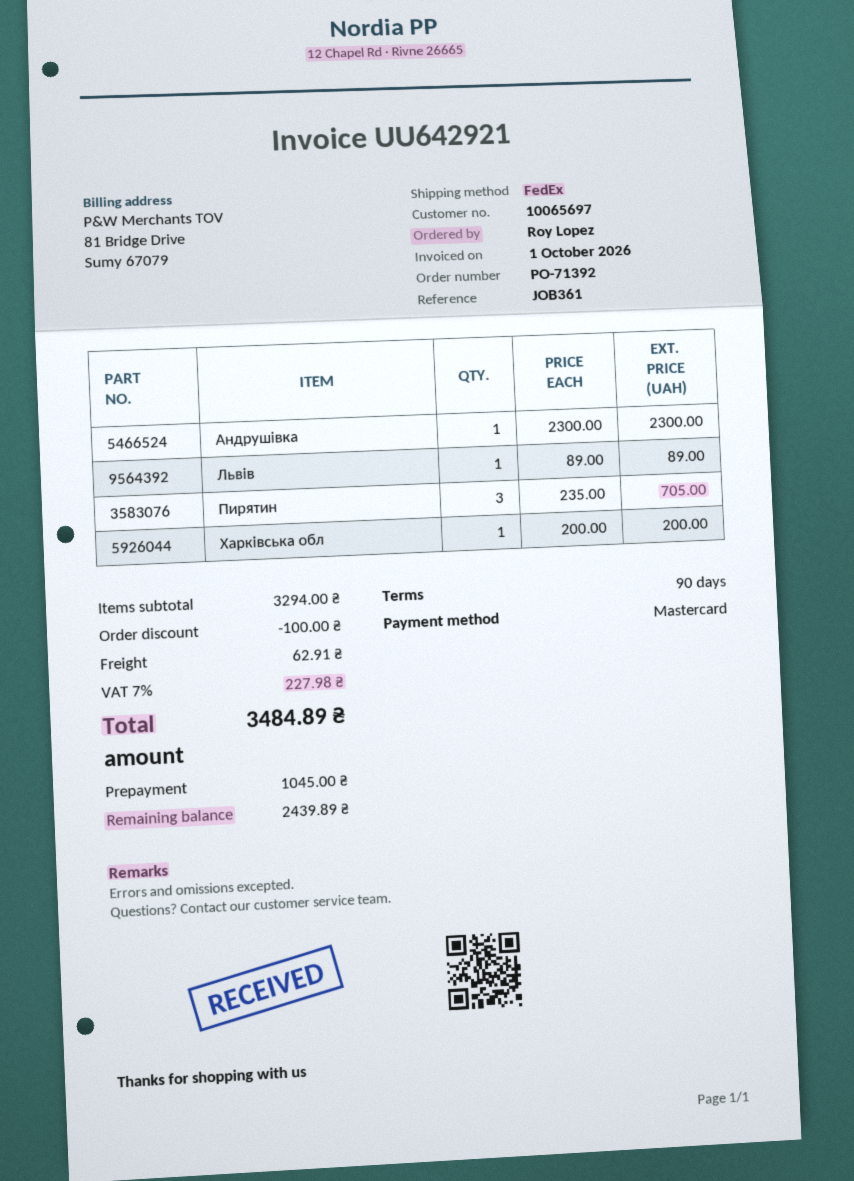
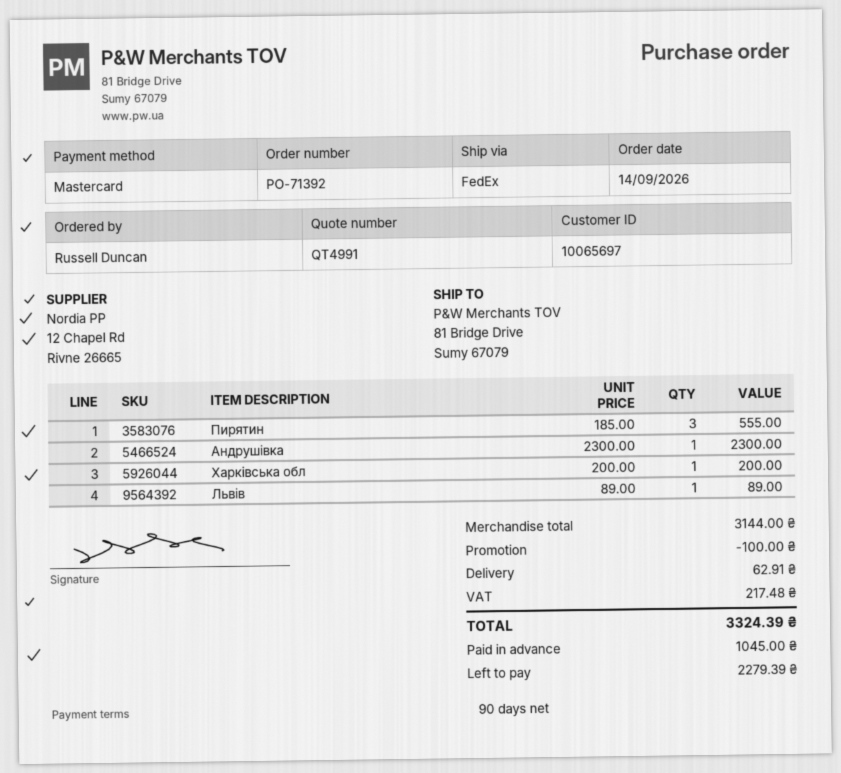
ordered by: Roy Lopez -> Russell Duncan
Пирятин: 3 x 235.00 = 705.00 -> 3 x 185.00 = 555.00
subtotal: 3294.00 -> 3144.00
tax: 227.98 -> 217.48
total: 3484.89 -> 3324.39
balance: 2439.89 -> 2279.39

